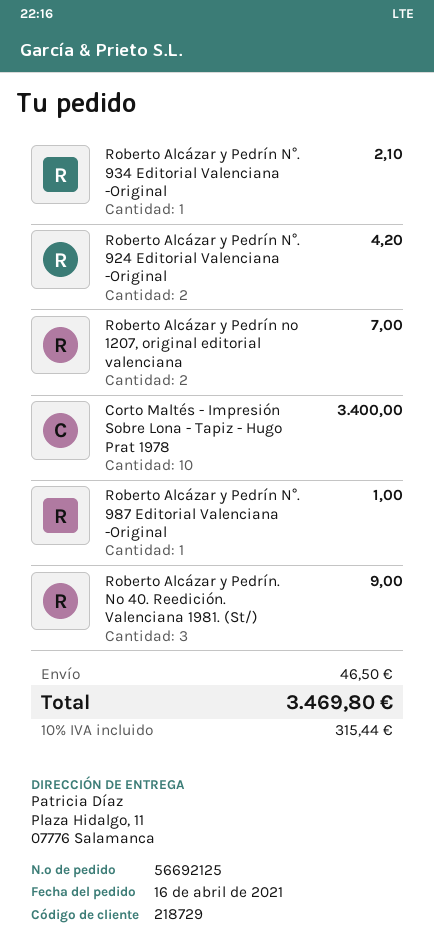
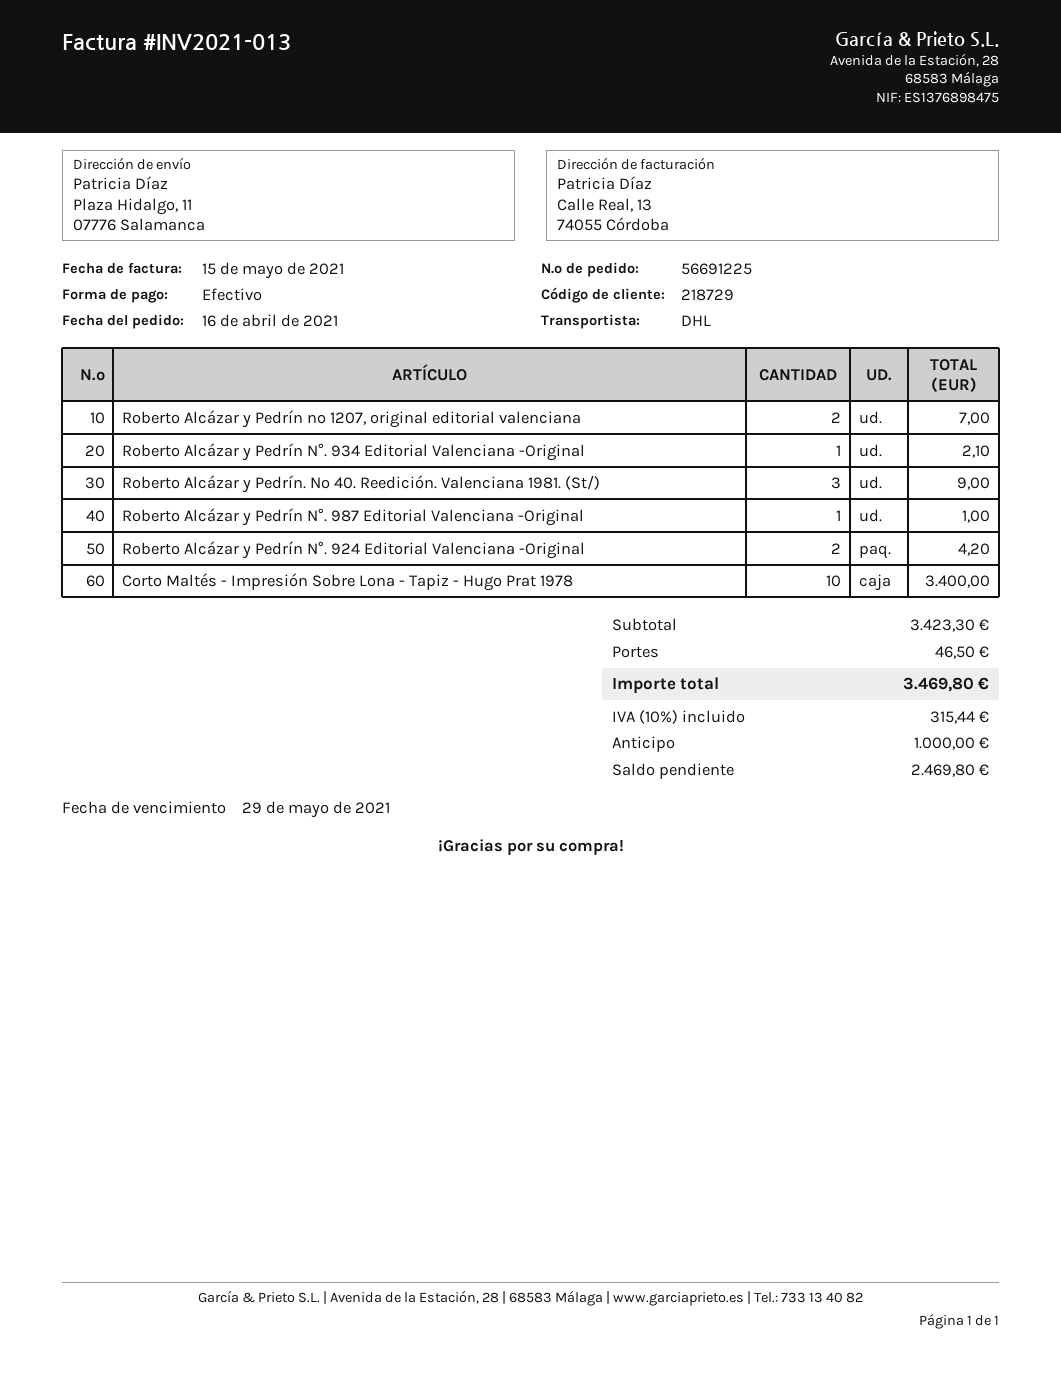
order number: 56692125 -> 56691225

